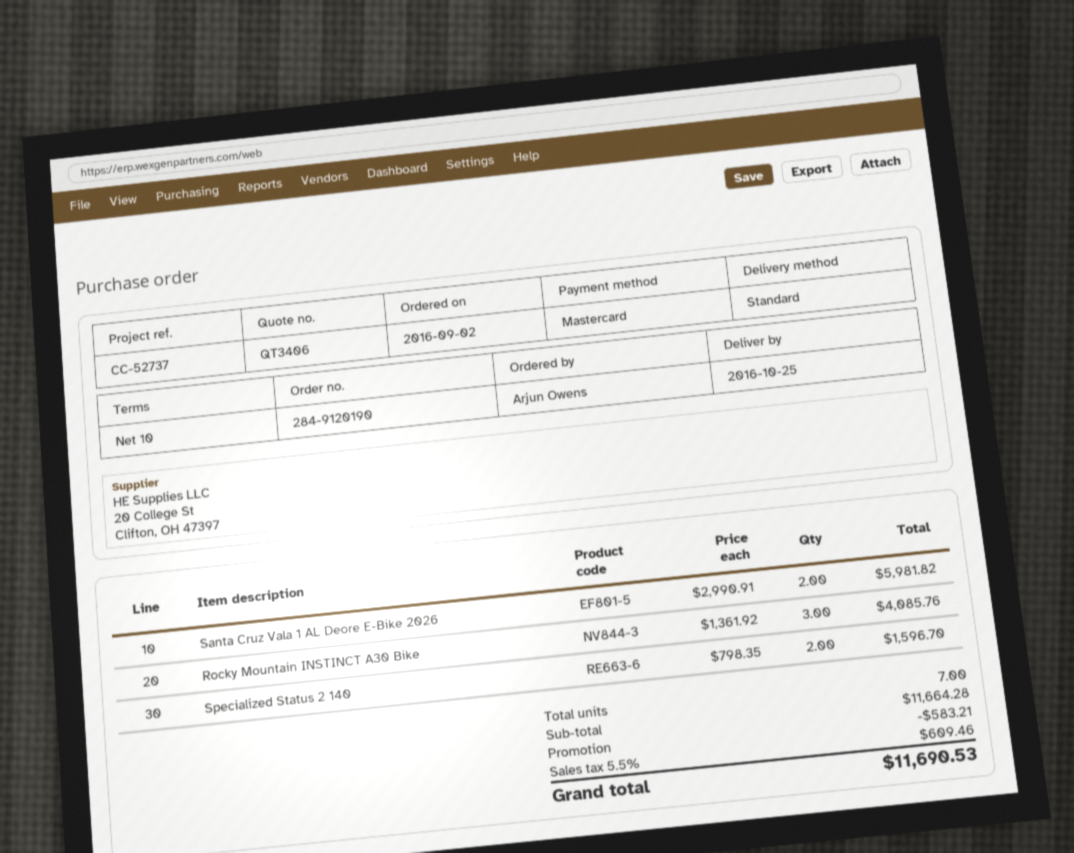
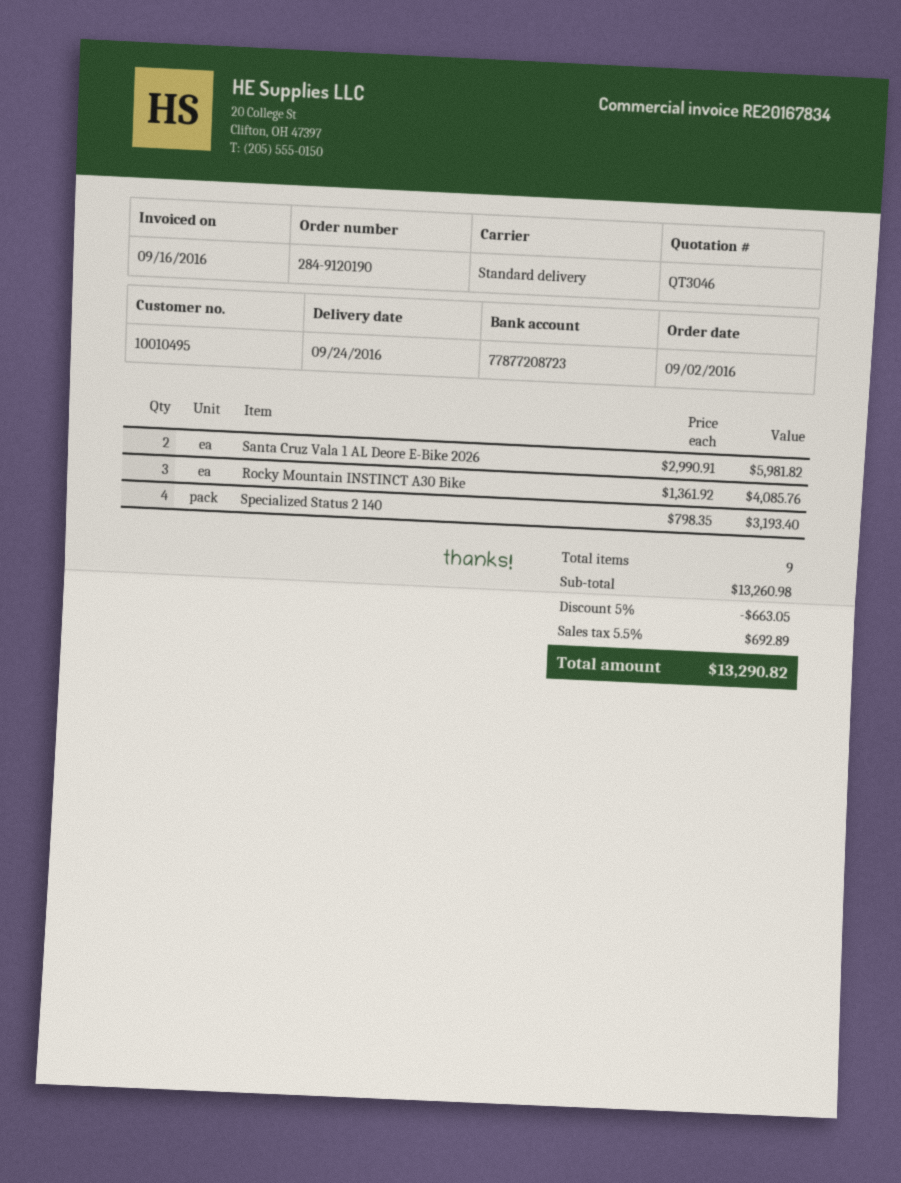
quote number: QT3406 -> QT3046
delivery date: 2016-10-25 -> 2016-09-24
Specialized Status 2 140: 2 x 798.35 = 1596.70 -> 4 x 798.35 = 3193.40
total quantity: 7 -> 9
subtotal: 11664.28 -> 13260.98
discount: 583.21 -> 663.05
tax: 5.5% = 609.46 -> 5.5% = 692.89
total: 11690.53 -> 13290.82

